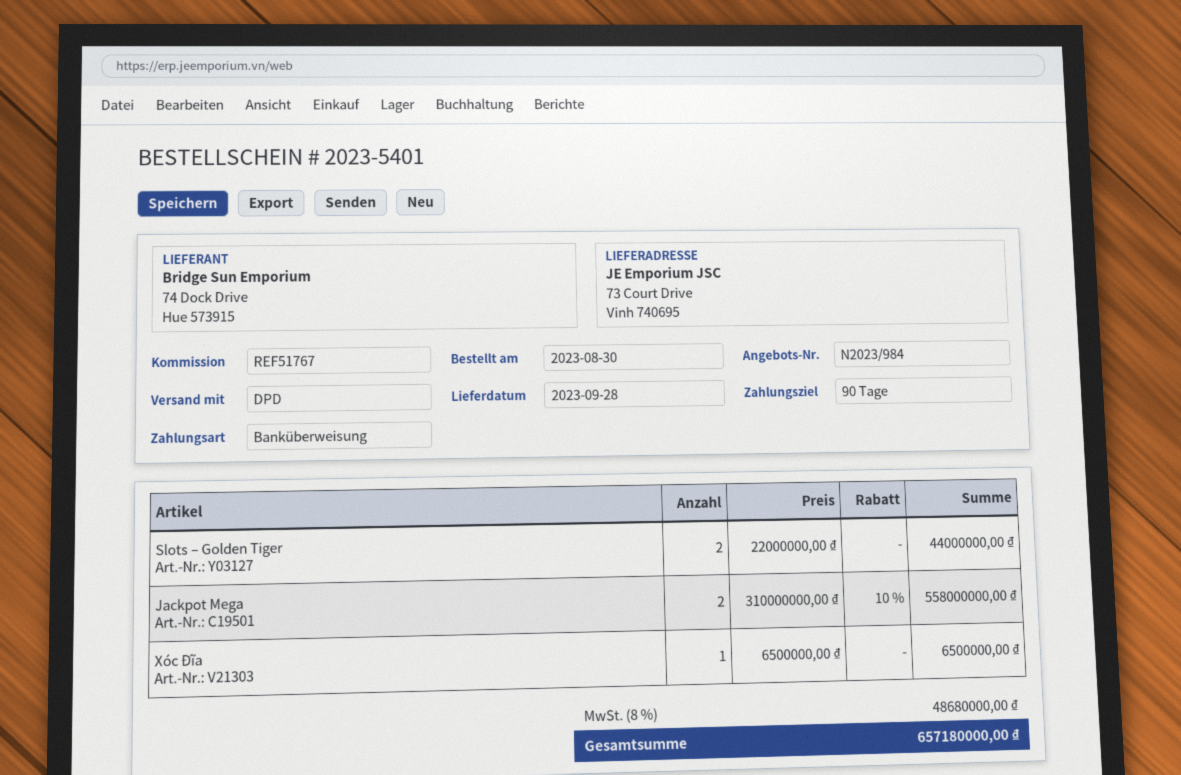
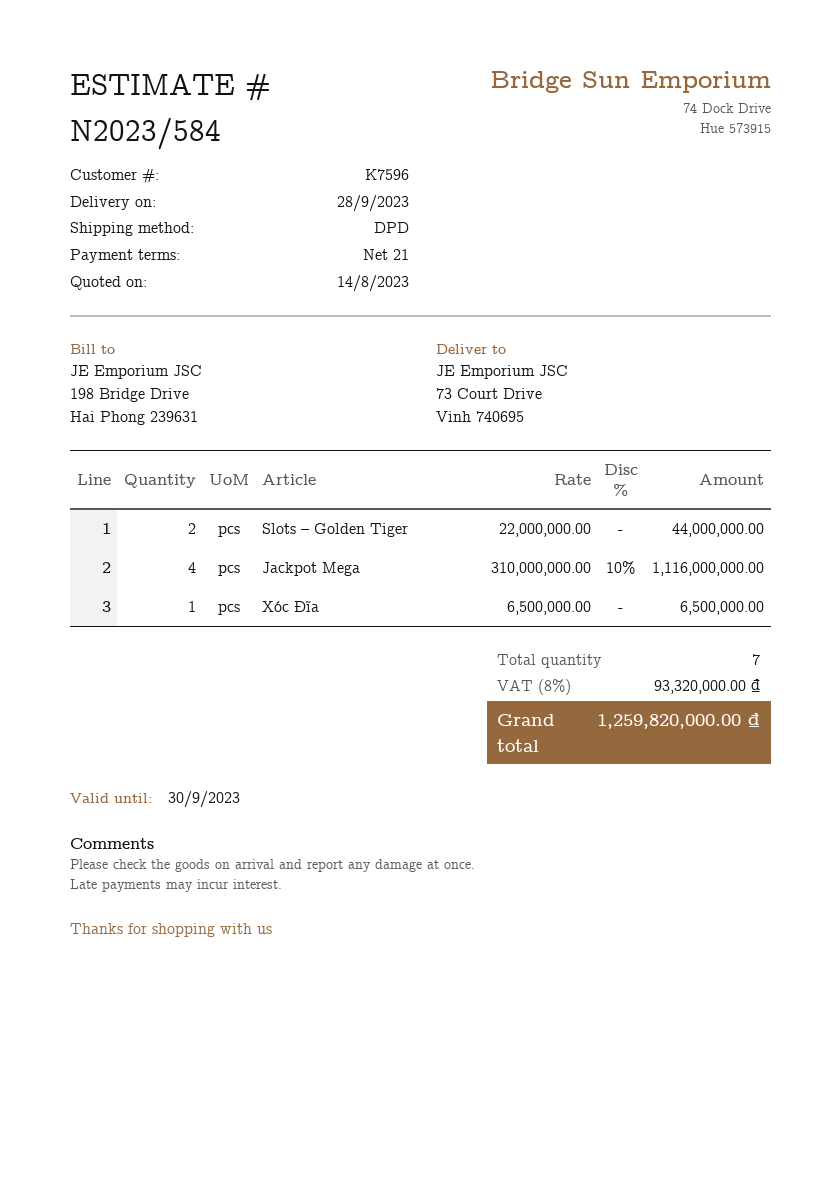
quote number: N2023/984 -> N2023/584
payment terms: 90 days -> 21 days
Jackpot Mega: 2 x 310000000.00 - 10% = 558000000.00 -> 4 x 310000000.00 - 10% = 1116000000.00
tax: 8% = 48680000.00 -> 8% = 93320000.00
total: 657180000.00 -> 1259820000.00

